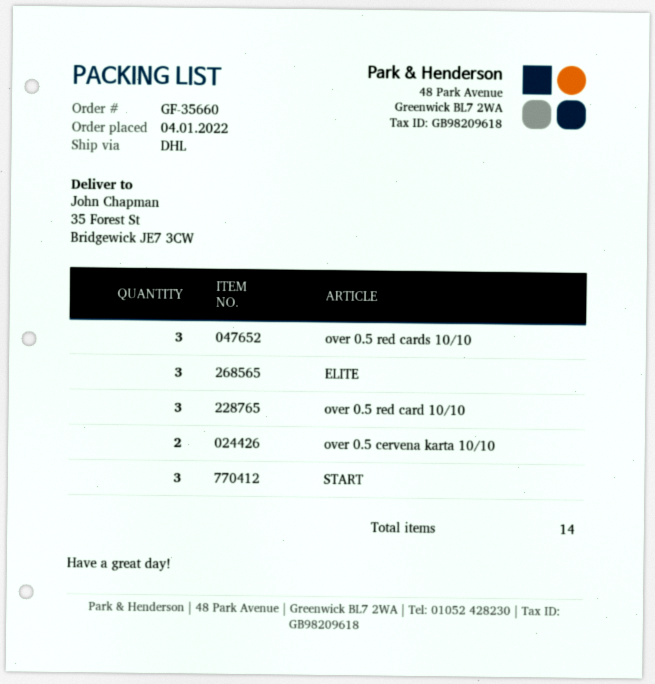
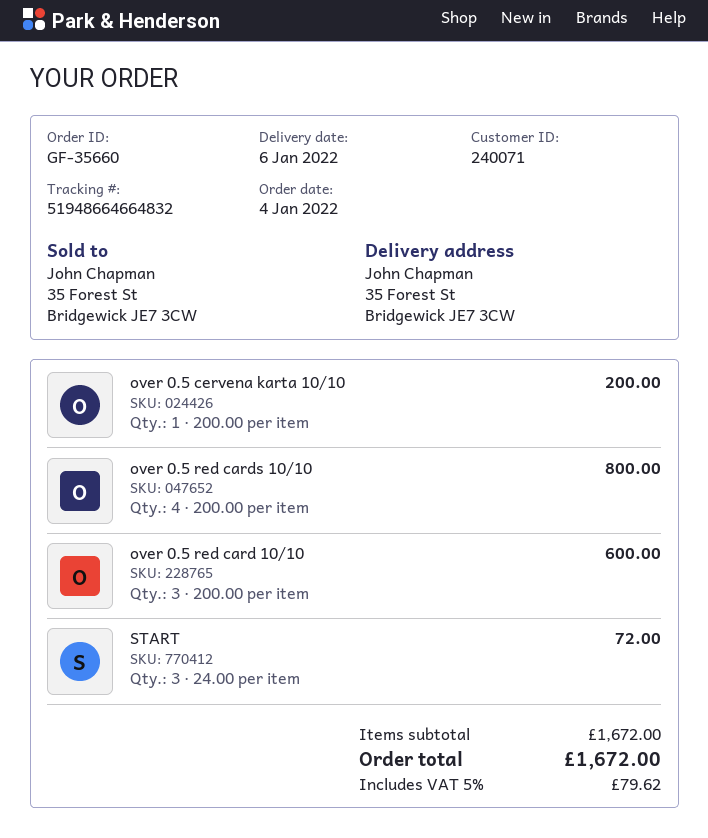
over 0.5 red cards 10/10: 3 -> 4
ELITE: 3 -> none
over 0.5 cervena karta 10/10: 2 -> 1

